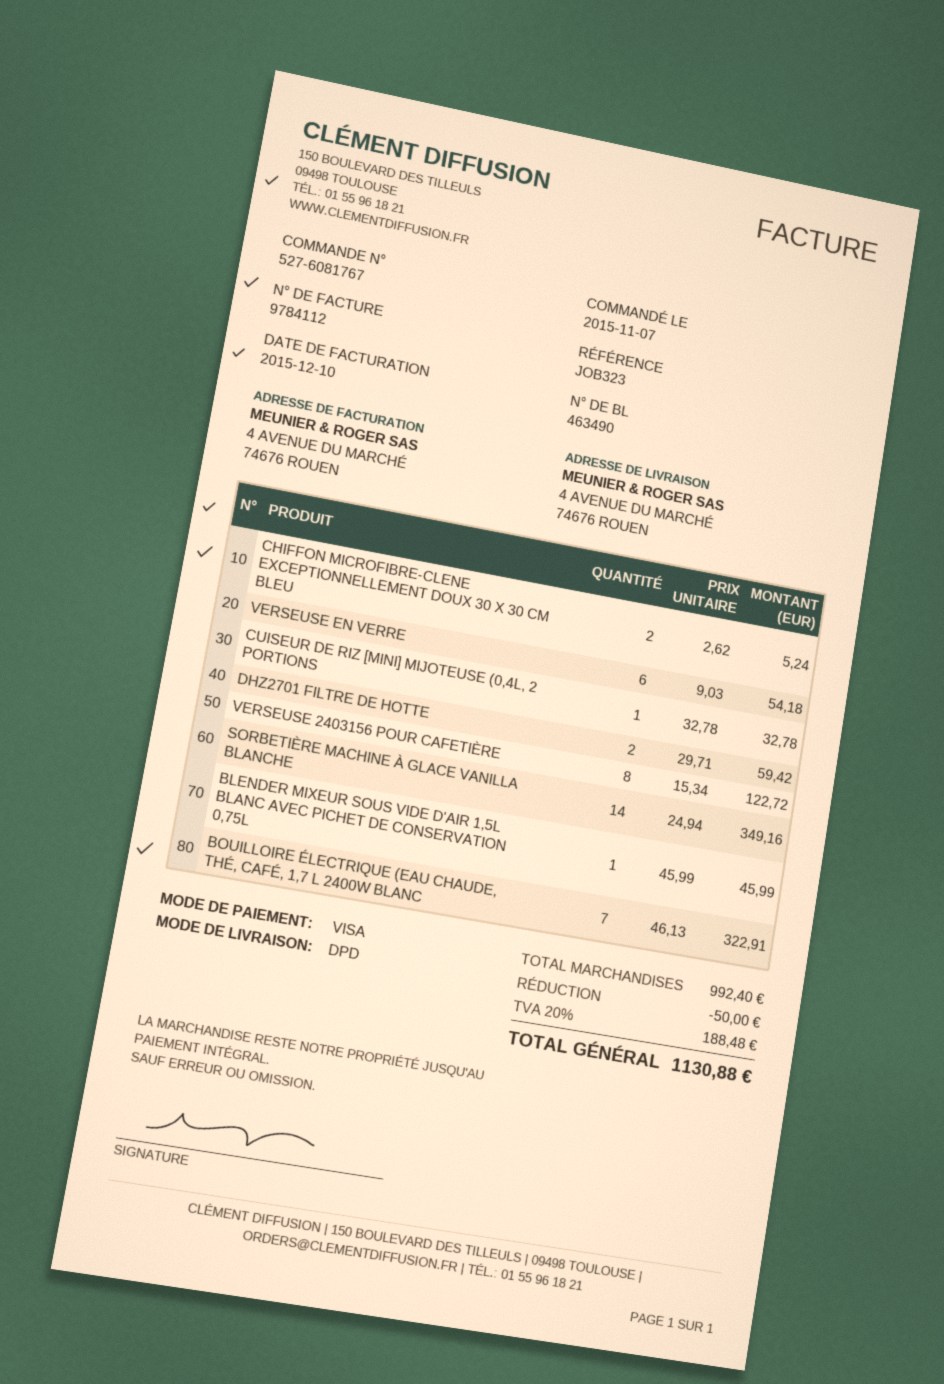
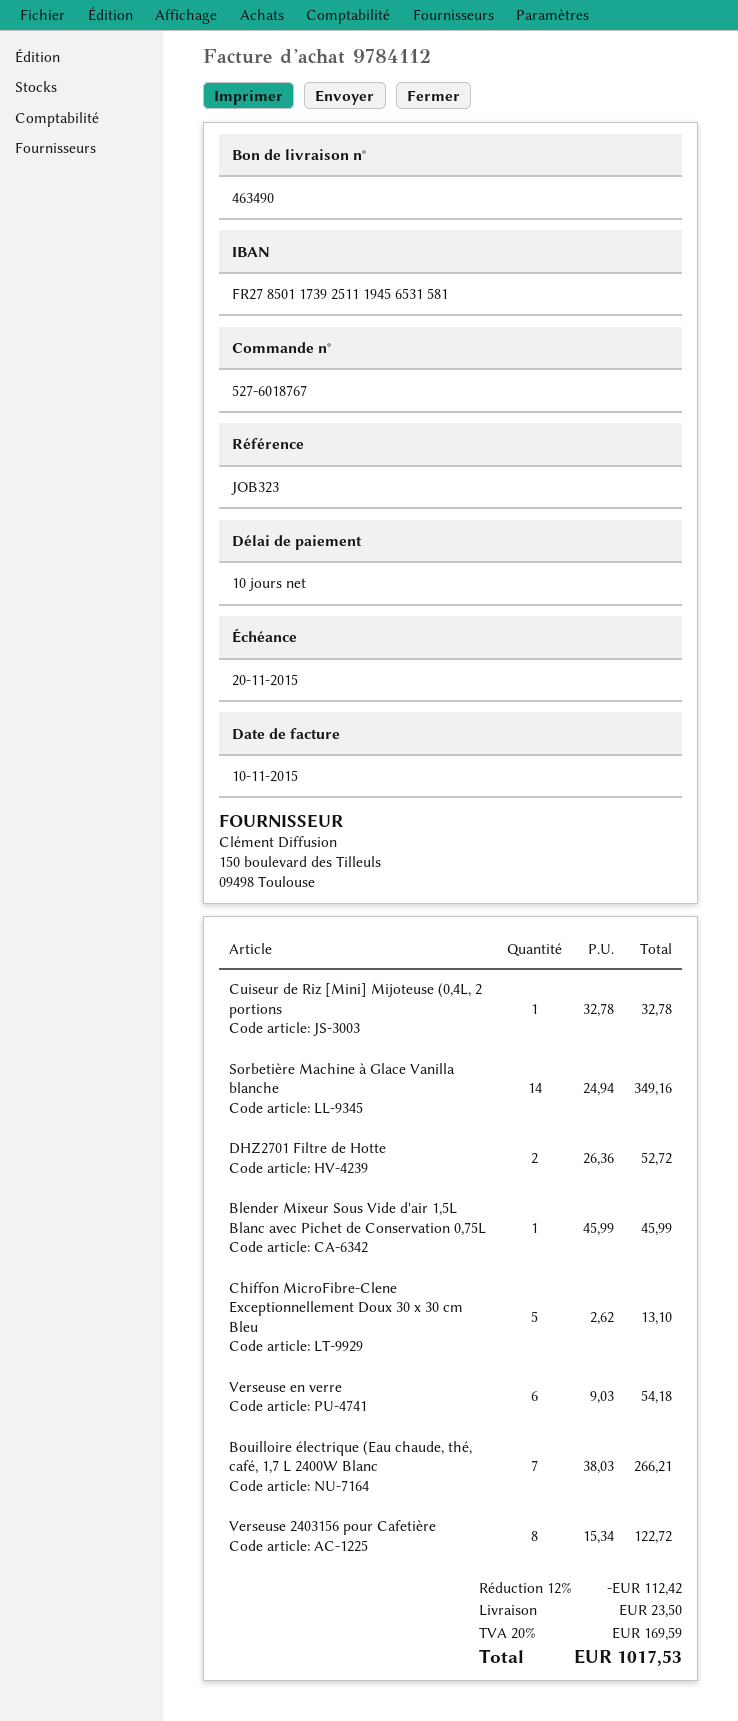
order number: 527-6081767 -> 527-6018767
invoice date: 2015-12-10 -> 2015-11-10
CHIFFON MICROFIBRE-CLENE EXCEPTIONNELLEMENT DOUX 30 X 30 CM BLEU: 2 x 2.62 = 5.24 -> 5 x 2.62 = 13.10
DHZ2701 FILTRE DE HOTTE: 2 x 29.71 = 59.42 -> 2 x 26.36 = 52.72
BOUILLOIRE ÉLECTRIQUE (EAU CHAUDE, THÉ, CAFÉ, 1,7 L 2400W BLANC: 7 x 46.13 = 322.91 -> 7 x 38.03 = 266.21
discount: 50.00 -> 112.42
shipping: none -> 23.50
tax: 20% = 188.48 -> 20% = 169.59
total: 1130.88 -> 1017.53

